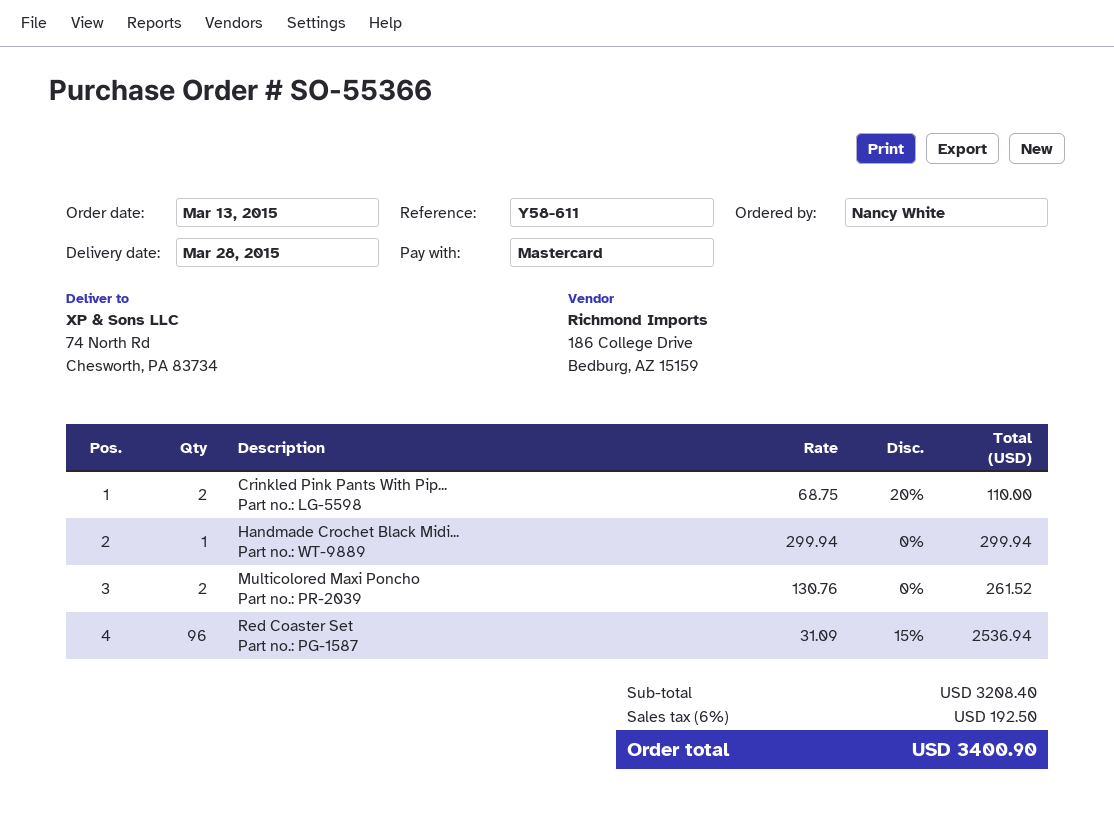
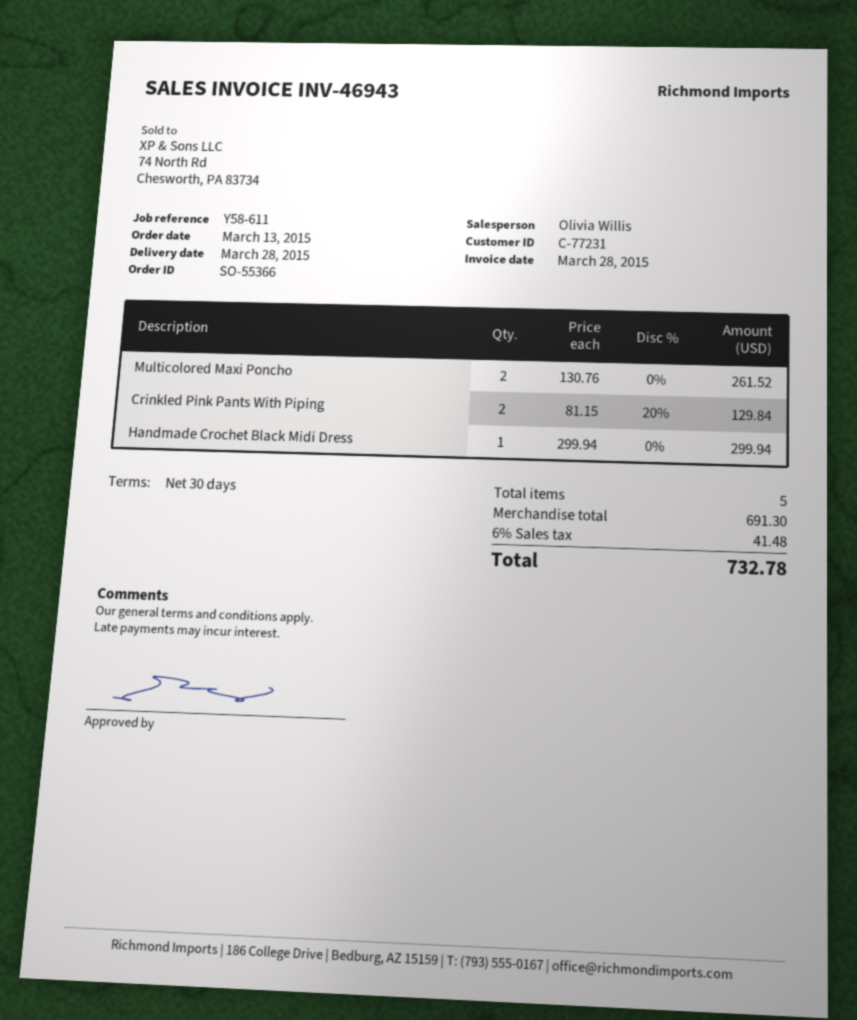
Crinkled Pink Pants With Pip...: 2 x 68.75 - 20% = 110.00 -> 2 x 81.15 - 20% = 129.84
Red Coaster Set: 96 x 31.09 - 15% = 2536.94 -> none
subtotal: 3208.40 -> 691.30
tax: 6% = 192.50 -> 6% = 41.48
total: 3400.90 -> 732.78

